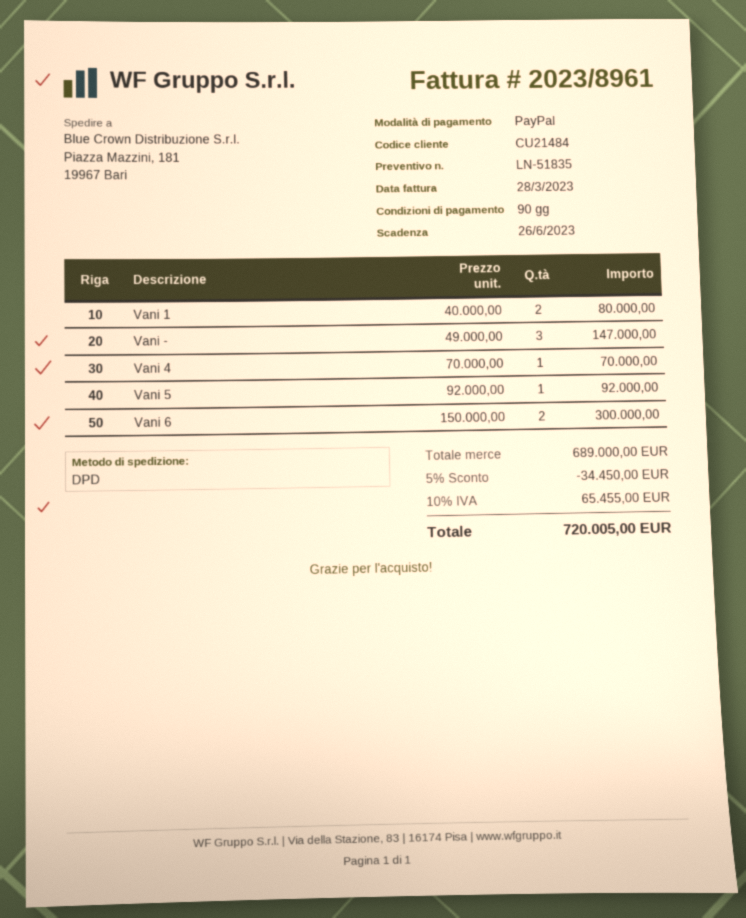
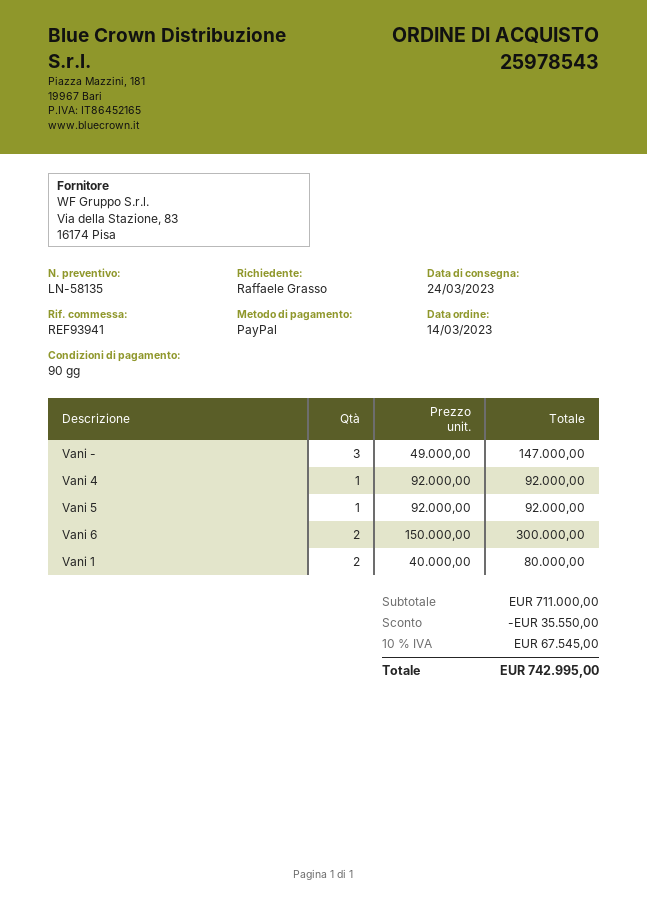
quote number: LN-51835 -> LN-58135
Vani 4: 1 x 70000.00 = 70000.00 -> 1 x 92000.00 = 92000.00
subtotal: 689000.00 -> 711000.00
discount: 34450.00 -> 35550.00
tax: 10% = 65455.00 -> 10% = 67545.00
total: 720005.00 -> 742995.00

